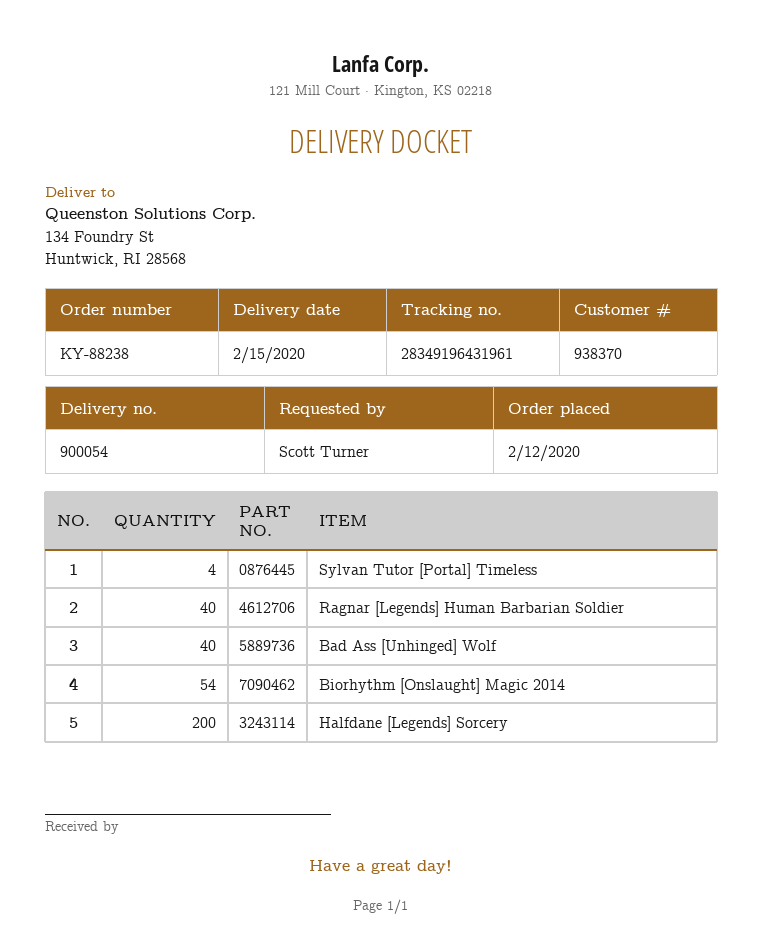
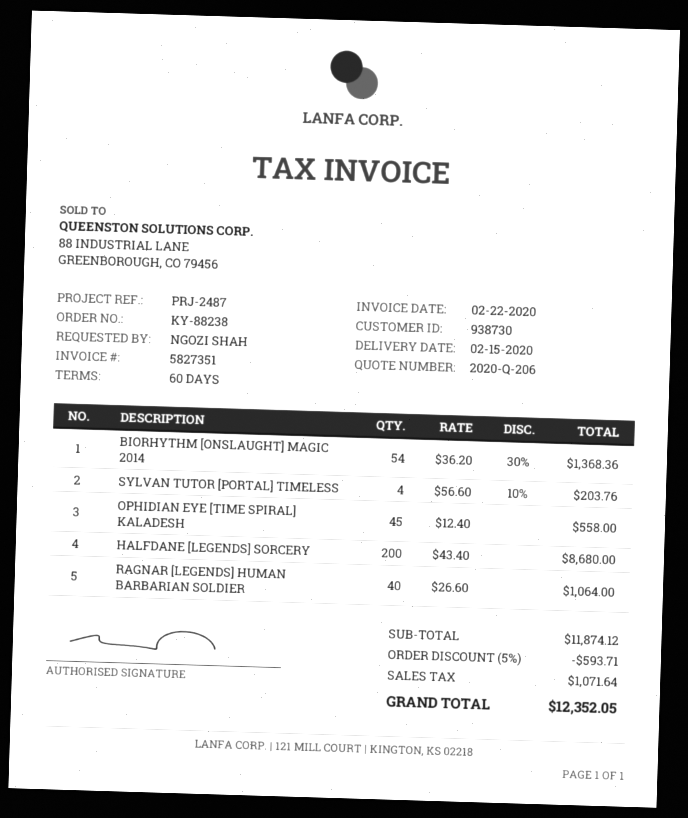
customer number: 938370 -> 938730
ordered by: Scott Turner -> NGOZI SHAH
Bad Ass [Unhinged] Wolf: 40 -> none
OPHIDIAN EYE [TIME SPIRAL] KALADESH: none -> 45

